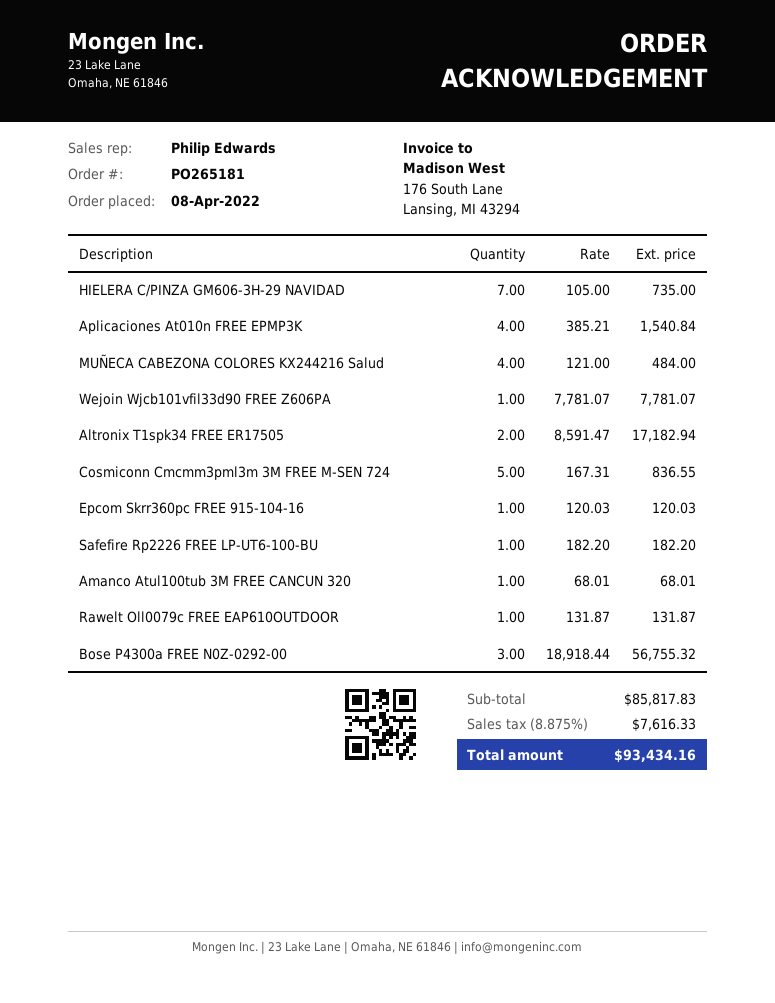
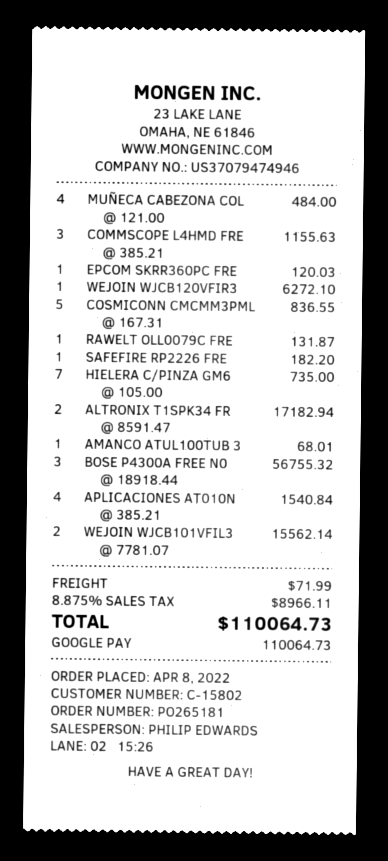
Wejoin Wjcb101vfil33d90 FREE Z606PA: 1 x 7781.07 = 7781.07 -> 2 x 7781.07 = 15562.14
COMMSCOPE L4HMD FRE: none -> 3 x 385.21 = 1155.63
WEJOIN WJCB120VFIR3: none -> 1 x 6272.10 = 6272.10
shipping: none -> 71.99
tax: 8.875% = 7616.33 -> 8.875% = 8966.11
total: 93434.16 -> 110064.73

